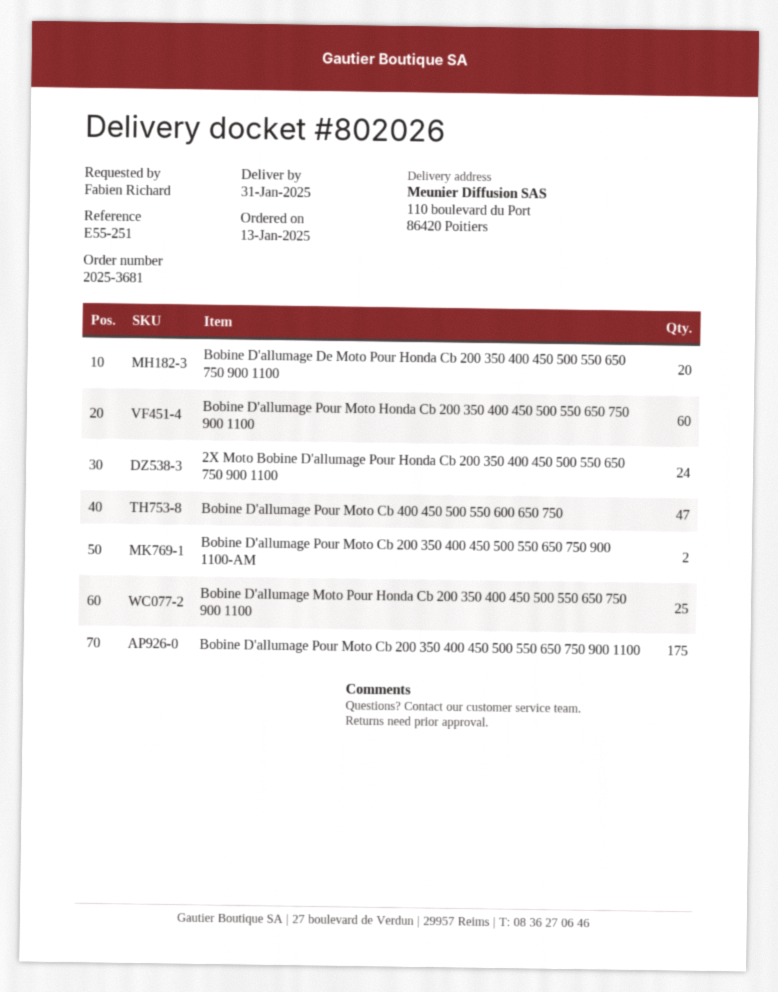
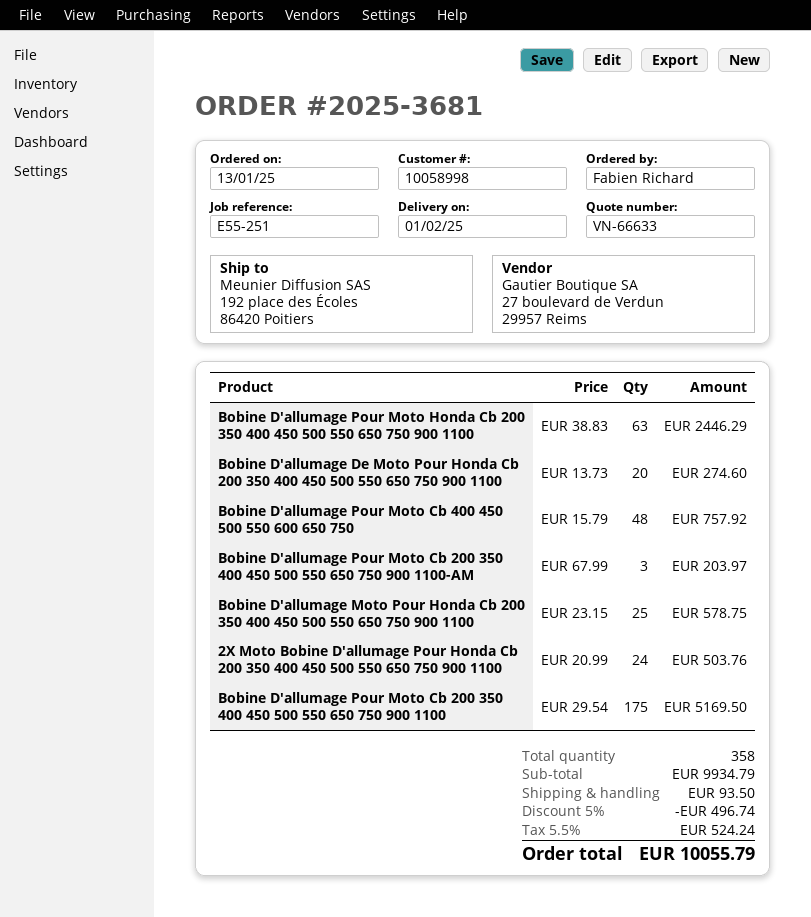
delivery date: 2025-01-31 -> 2025-02-01
ship to: 110 boulevard du Port, 86420 Poitiers -> 192 place des Écoles, 86420 Poitiers
Bobine D'allumage Pour Moto Honda Cb 200 350 400 450 500 550 650 750 900 1100: 60 -> 63
Bobine D'allumage Pour Moto Cb 400 450 500 550 600 650 750: 47 -> 48
Bobine D'allumage Pour Moto Cb 200 350 400 450 500 550 650 750 900 1100-AM: 2 -> 3

